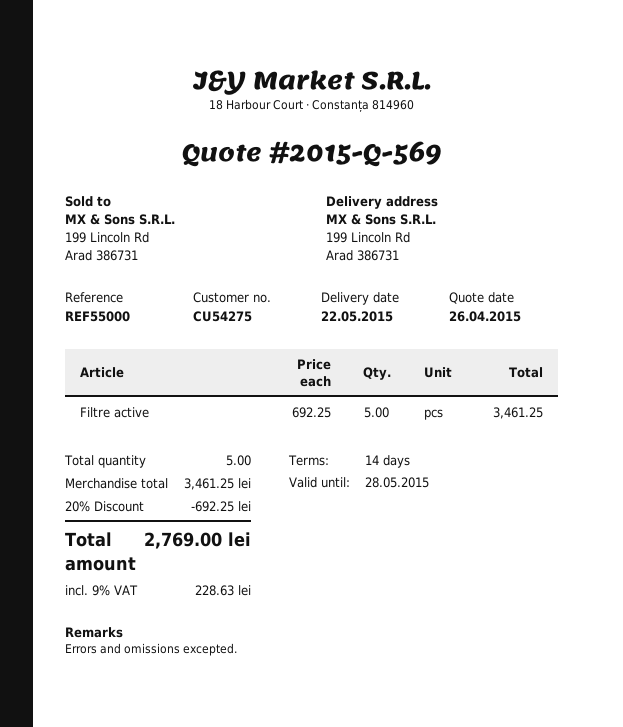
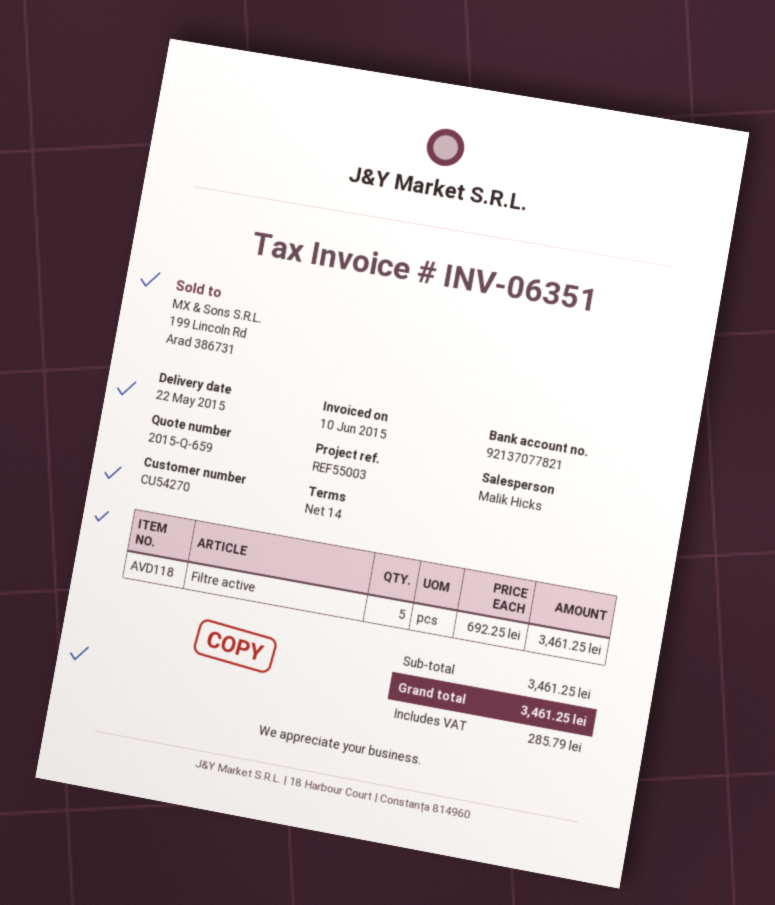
quote number: 2015-Q-569 -> 2015-Q-659
customer number: CU54275 -> CU54270
reference: REF55000 -> REF55003
discount: 20% = 692.25 -> none
tax: 228.63 -> 285.79
total: 2769.00 -> 3461.25

